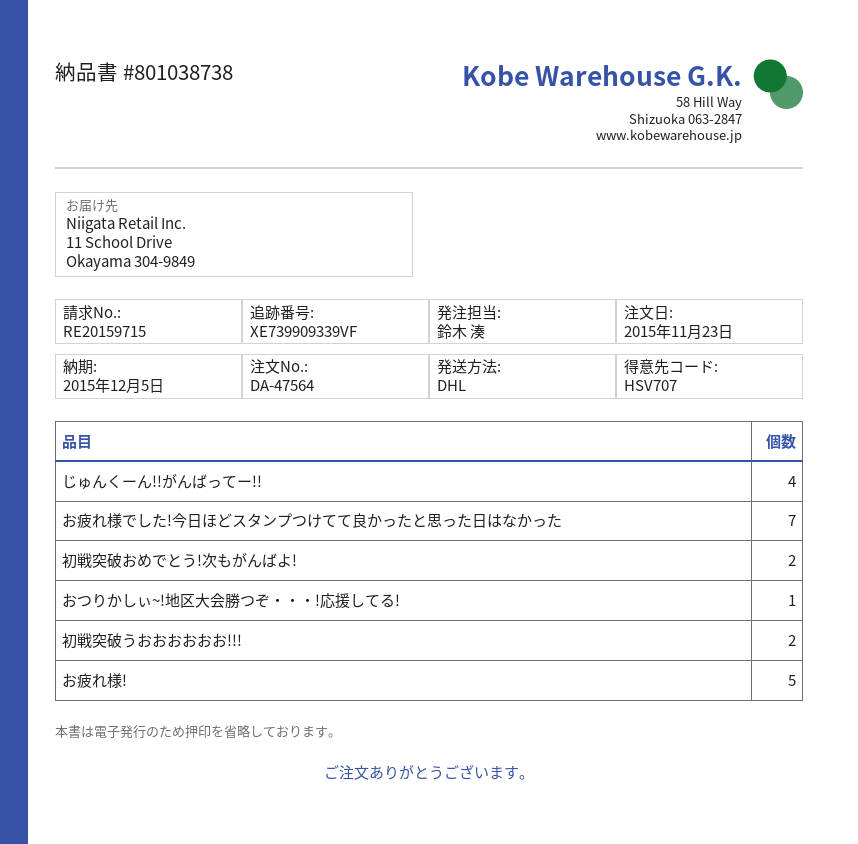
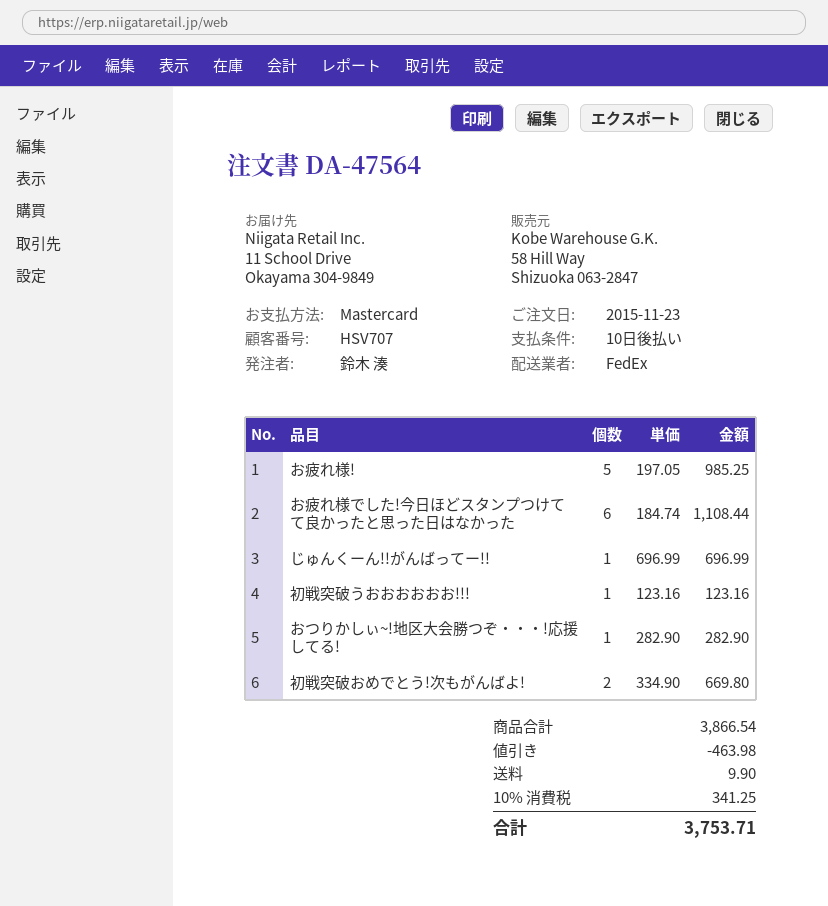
shipping method: DHL -> FedEx
じゅんくーん!!がんばってー!!: 4 -> 1
お疲れ様でした!今日ほどスタンプつけてて良かったと思った日はなかった: 7 -> 6
初戦突破うおおおおおお!!!: 2 -> 1

